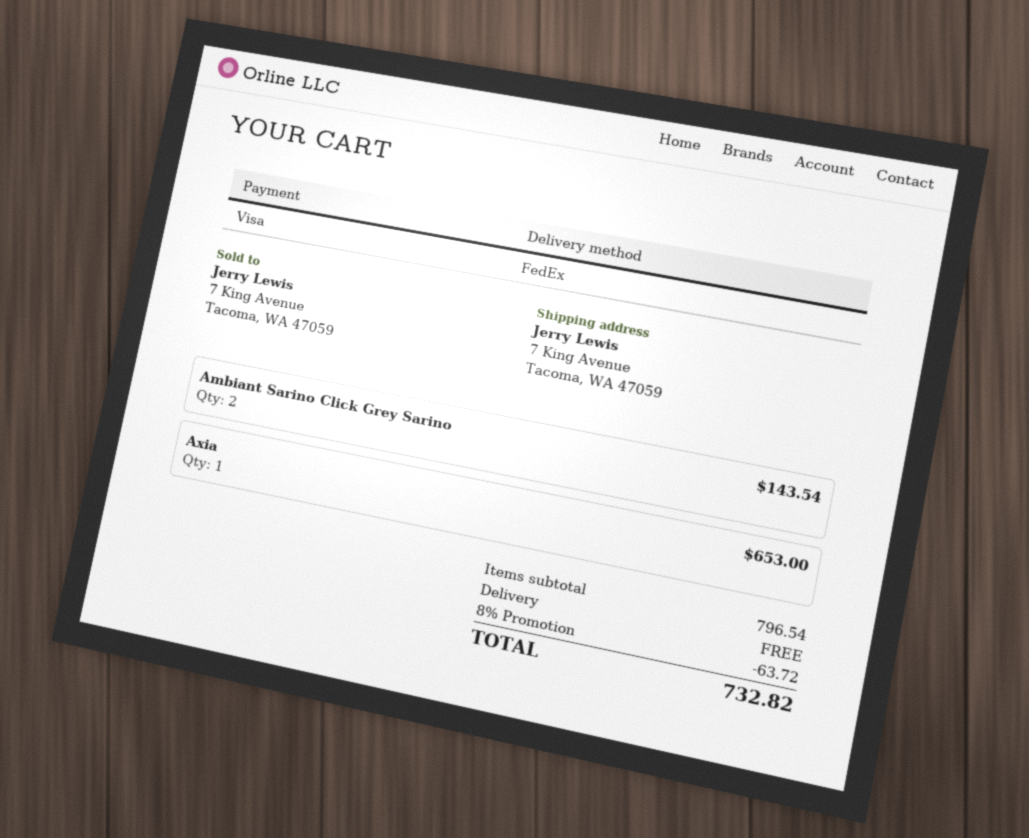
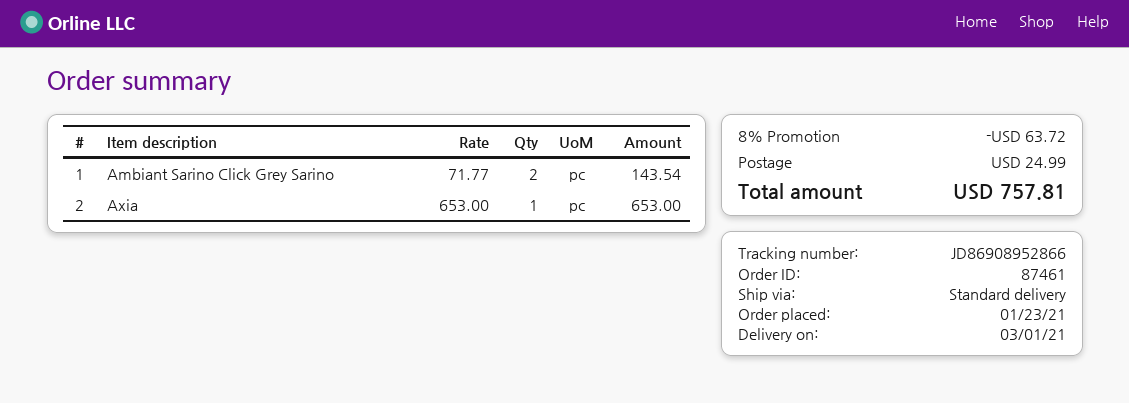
shipping method: FedEx -> standard
shipping: 0.00 -> 24.99
total: 732.82 -> 757.81

